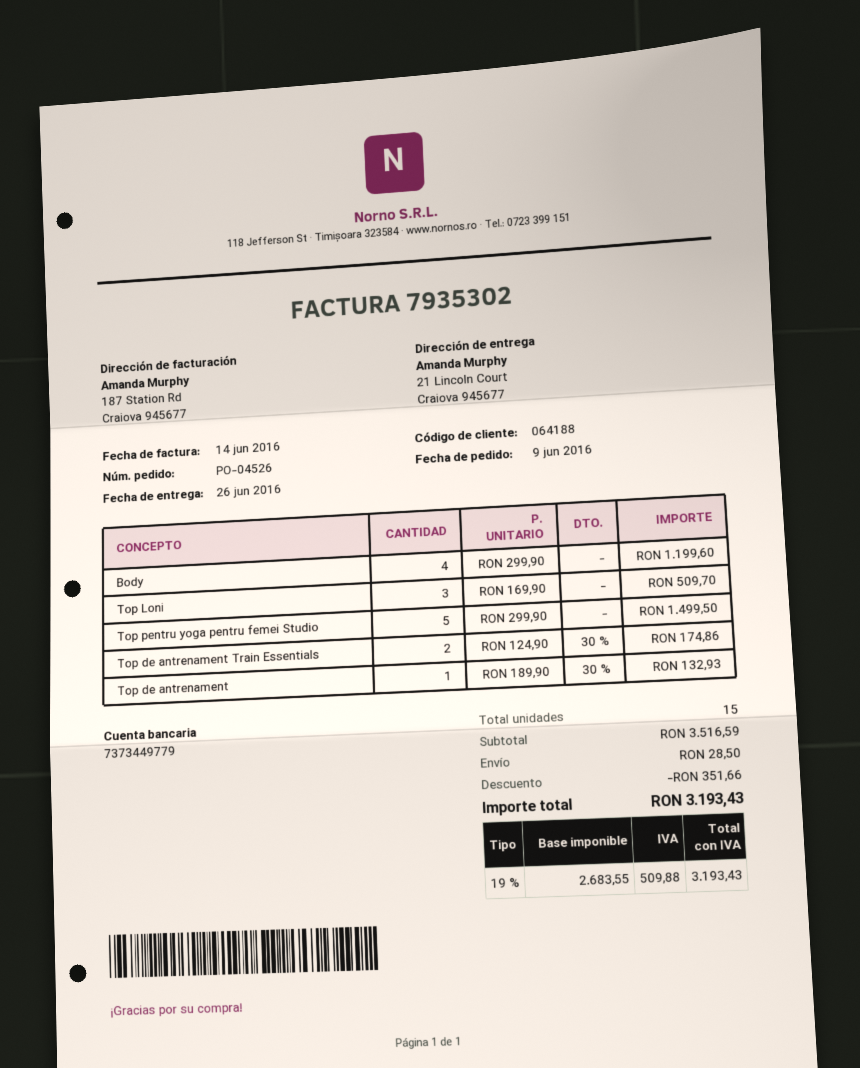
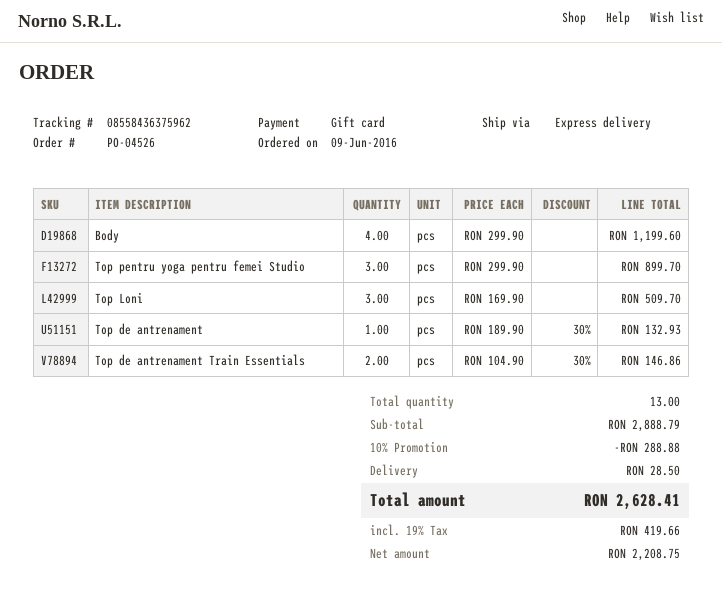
Top pentru yoga pentru femei Studio: 5 x 299.90 = 1499.50 -> 3 x 299.90 = 899.70
Top de antrenament Train Essentials: 2 x 124.90 - 30% = 174.86 -> 2 x 104.90 - 30% = 146.86
total quantity: 15 -> 13
subtotal: 3516.59 -> 2888.79
discount: 351.66 -> 288.88
net: 2683.55 -> 2208.75
tax: 19% = 509.88 -> 19% = 419.66
total: 3193.43 -> 2628.41

